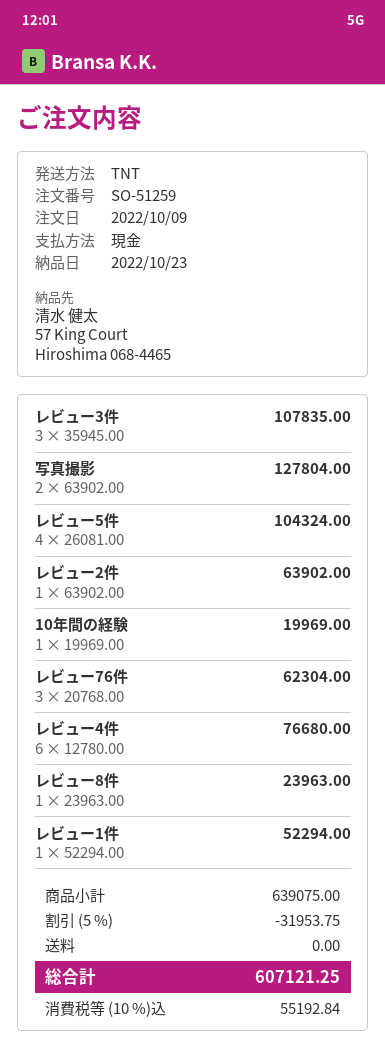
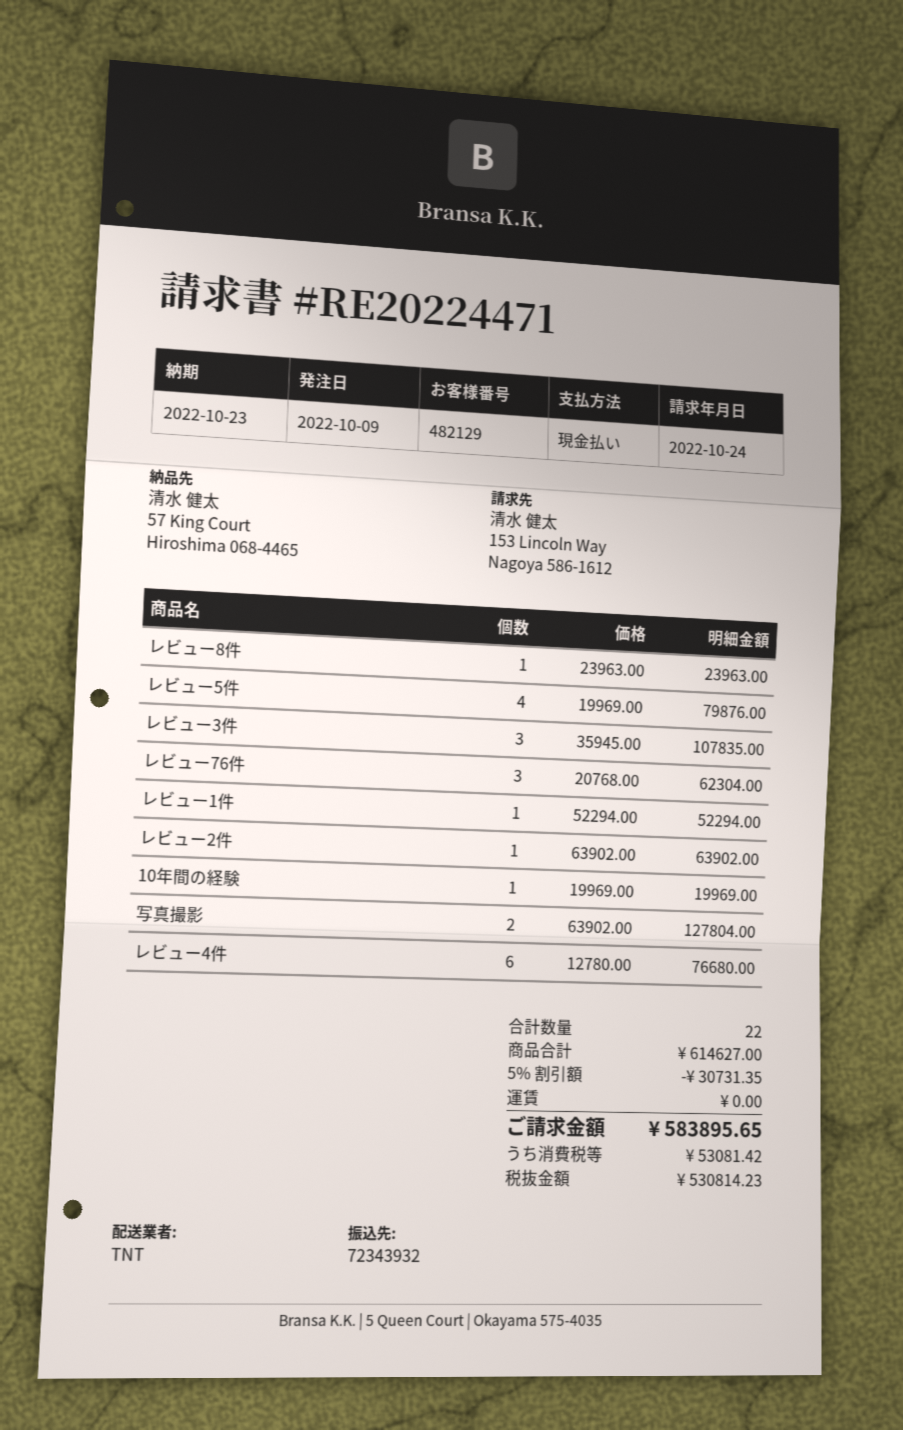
レビュー5件: 4 x 26081.00 = 104324.00 -> 4 x 19969.00 = 79876.00
subtotal: 639075.00 -> 614627.00
discount: 5% = 31953.75 -> 5% = 30731.35
tax: 55192.84 -> 53081.42
total: 607121.25 -> 583895.65

